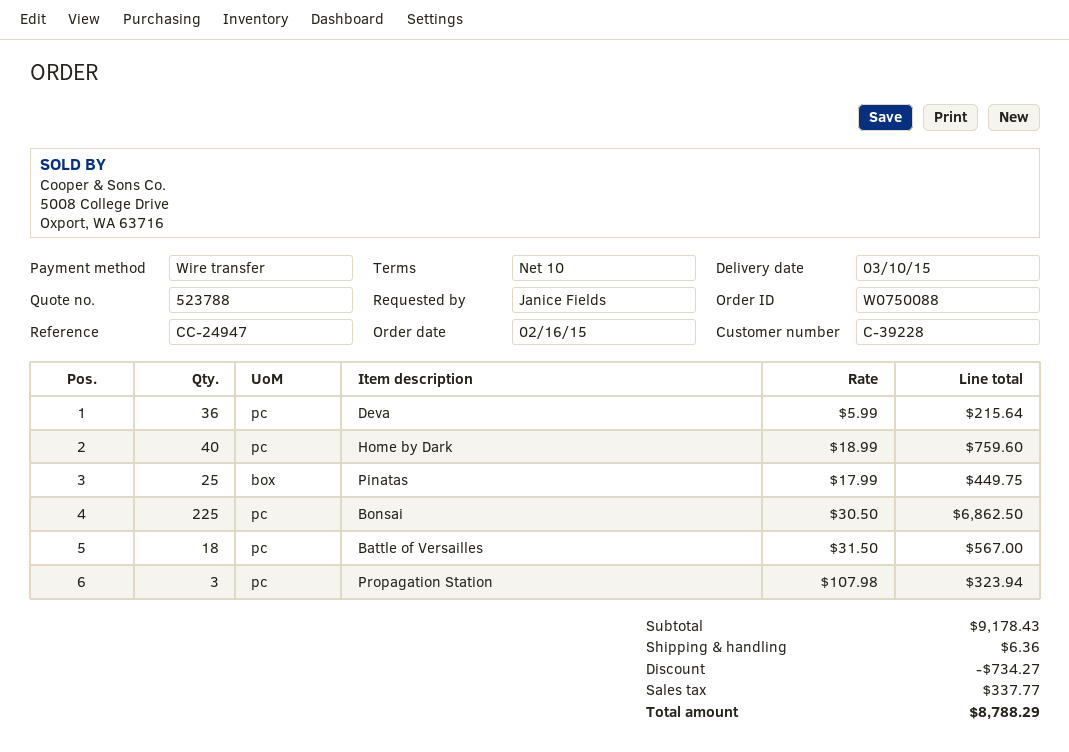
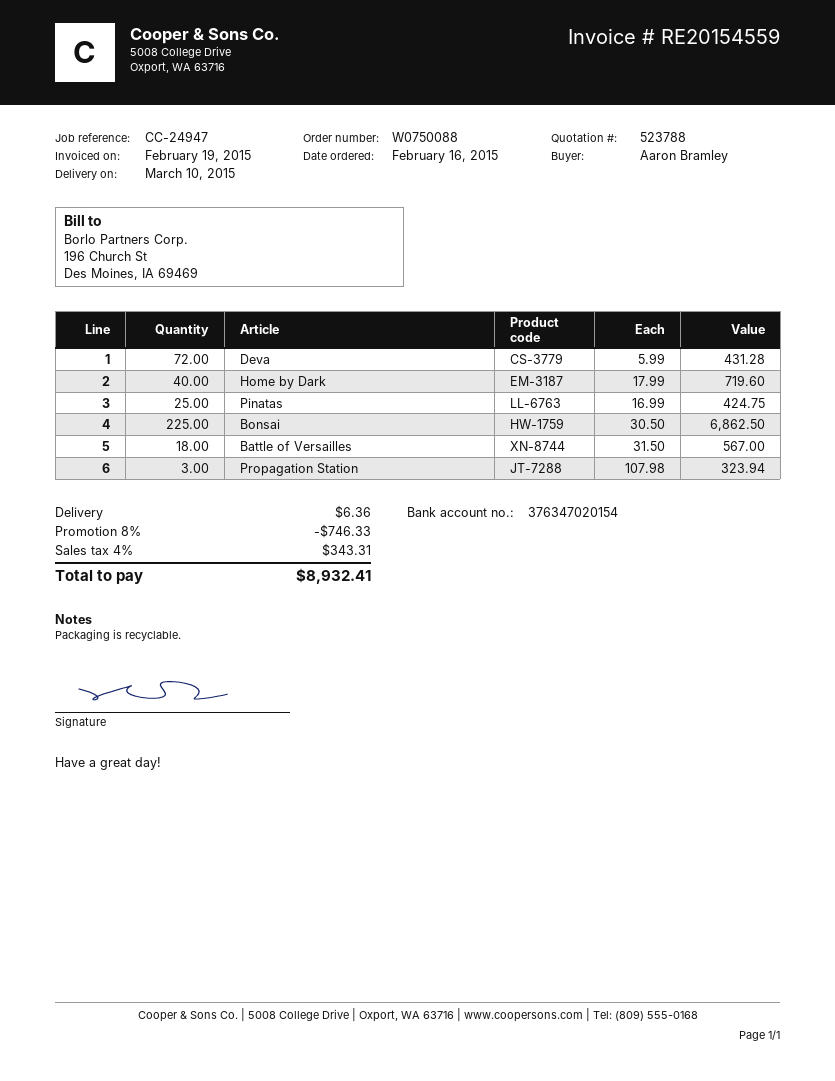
ordered by: Janice Fields -> Aaron Bramley
Deva: 36 x 5.99 = 215.64 -> 72 x 5.99 = 431.28
Home by Dark: 40 x 18.99 = 759.60 -> 40 x 17.99 = 719.60
Pinatas: 25 x 17.99 = 449.75 -> 25 x 16.99 = 424.75
discount: 734.27 -> 746.33
tax: 337.77 -> 343.31
total: 8788.29 -> 8932.41

